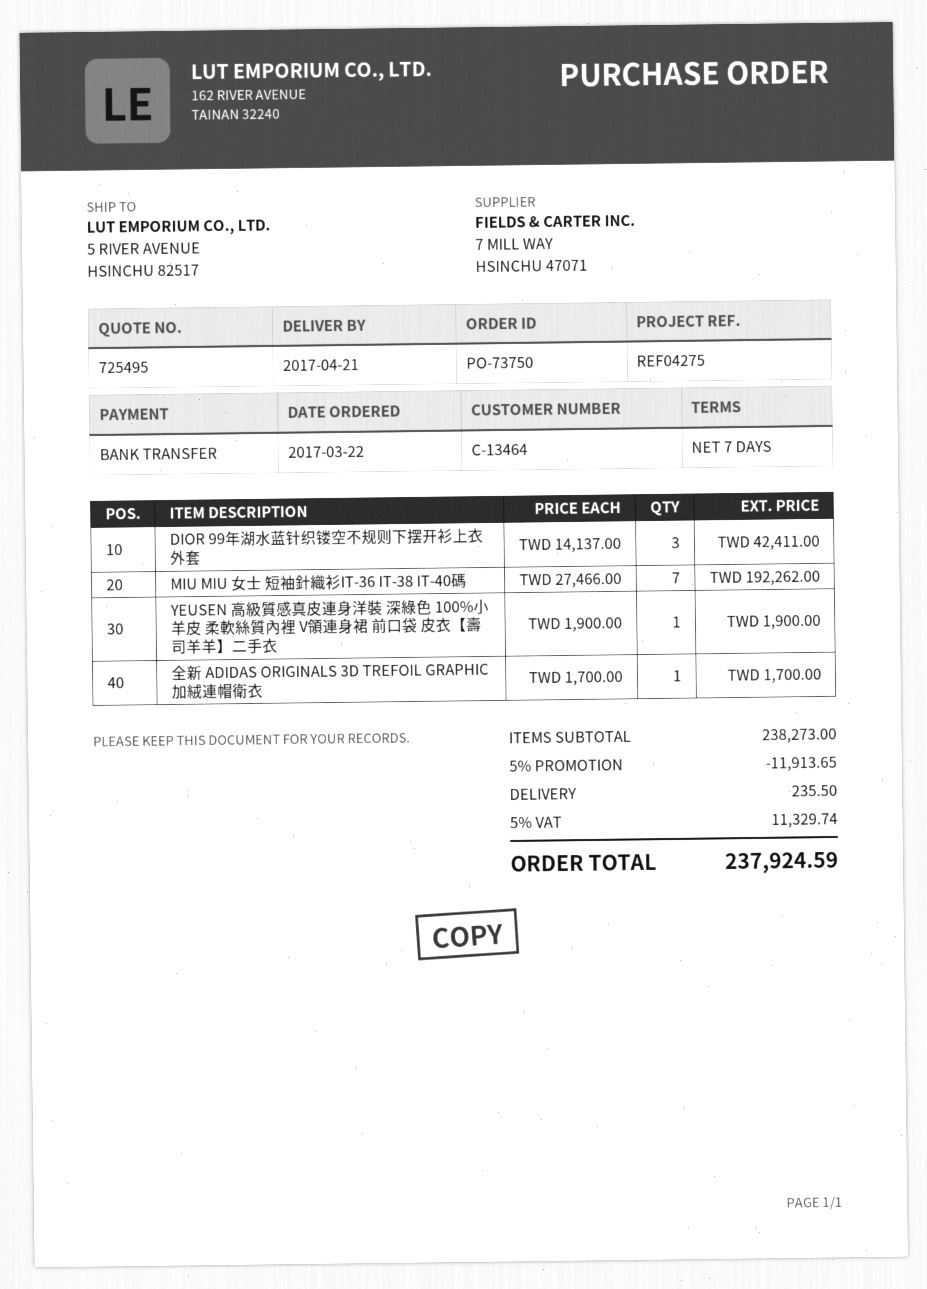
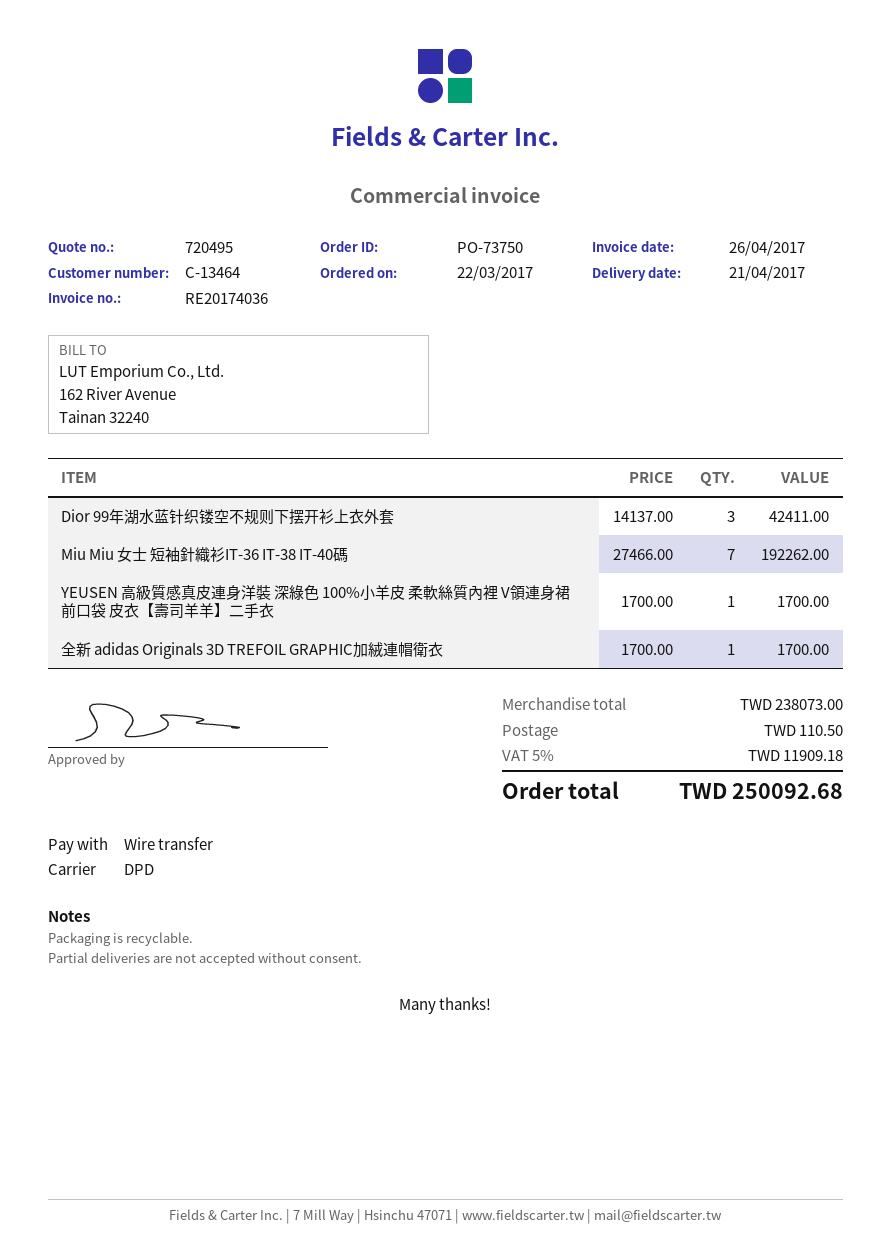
quote number: 725495 -> 720495
YEUSEN 高級質感真皮連身洋裝 深綠色 100%小羊皮 柔軟絲質內裡 V領連身裙 前口袋 皮衣【壽司羊羊】二手衣: 1 x 1900.00 = 1900.00 -> 1 x 1700.00 = 1700.00
subtotal: 238273.00 -> 238073.00
discount: 5% = 11913.65 -> none
shipping: 235.50 -> 110.50
tax: 5% = 11329.74 -> 5% = 11909.18
total: 237924.59 -> 250092.68

